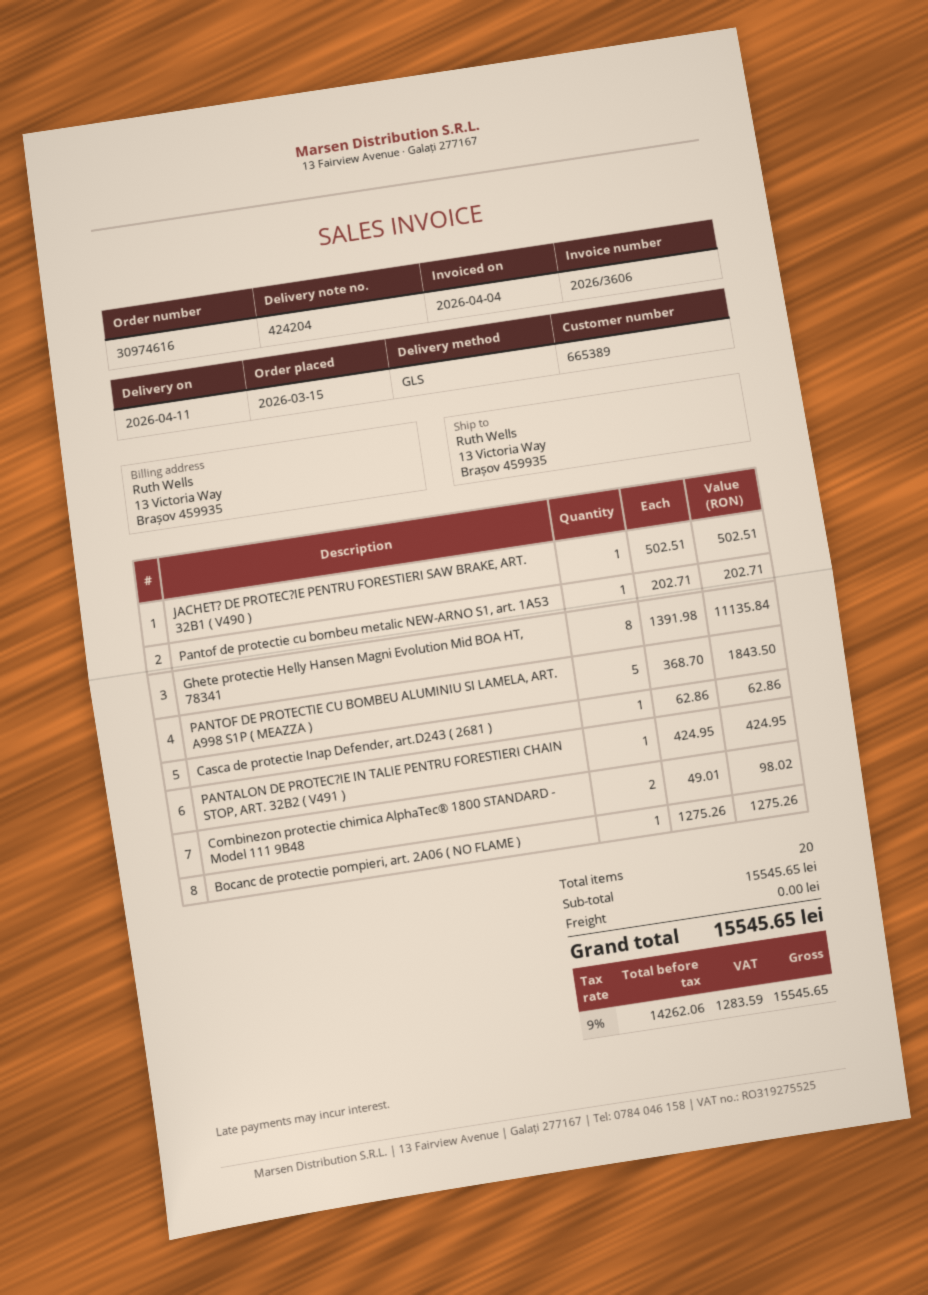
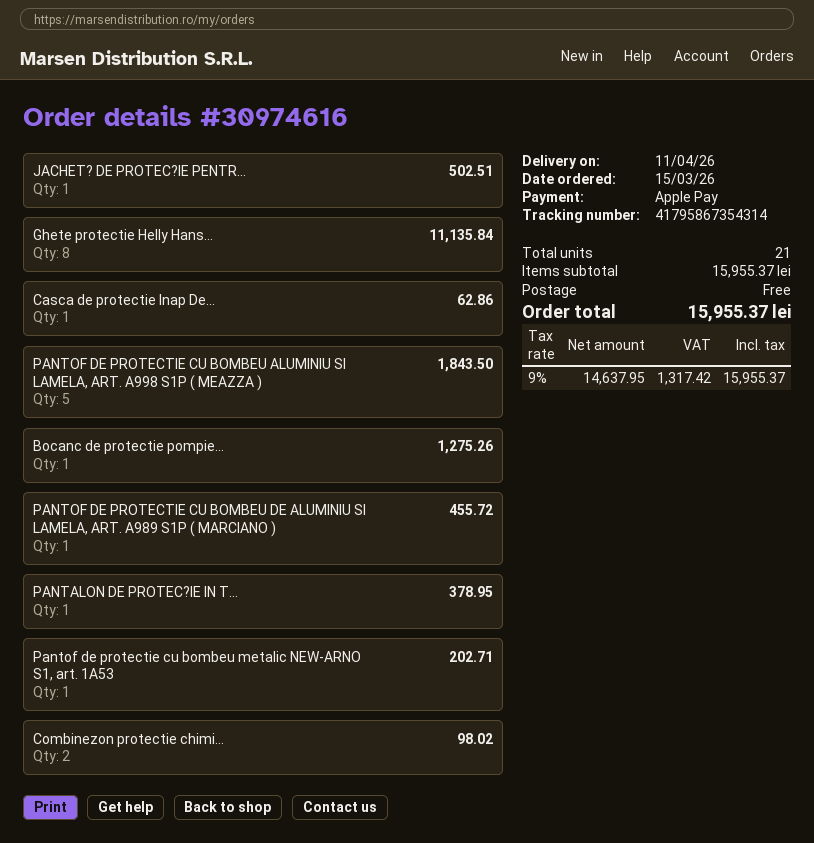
PANTALON DE PROTEC?IE IN TALIE PENTRU FORESTIERI CHAIN STOP, ART. 32B2 ( V491 ): 1 for 424.95 -> 1 for 378.95
PANTOF DE PROTECTIE CU BOMBEU DE ALUMINIU SI LAMELA, ART. A989 S1P ( MARCIANO ): none -> 1 for 455.72
total quantity: 20 -> 21
subtotal: 15545.65 -> 15955.37
net: 14262.06 -> 14637.95
tax: 9% = 1283.59 -> 9% = 1317.42
total: 15545.65 -> 15955.37

